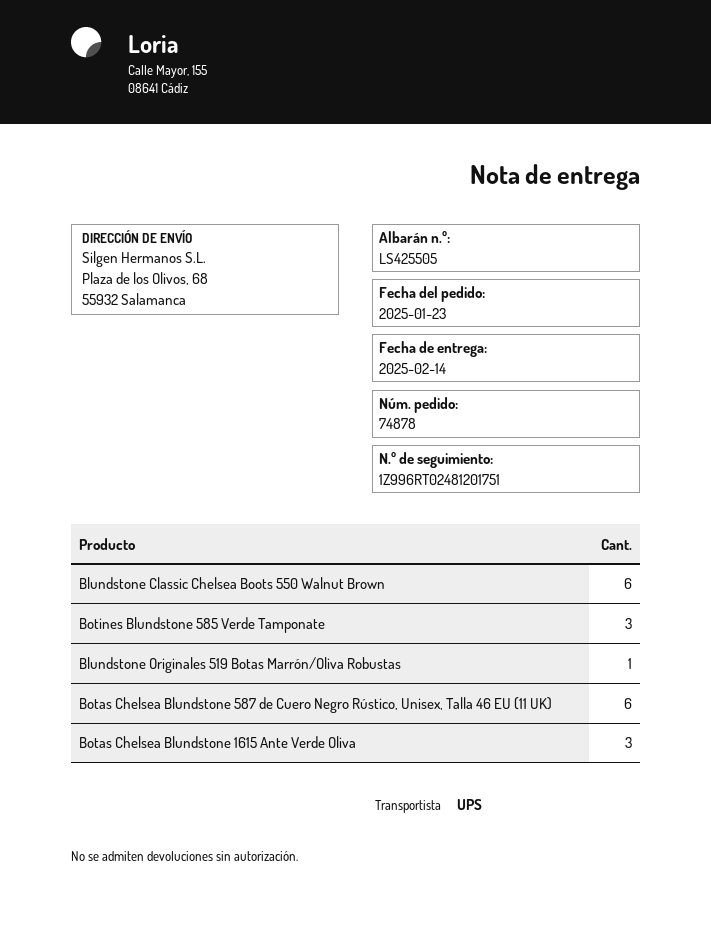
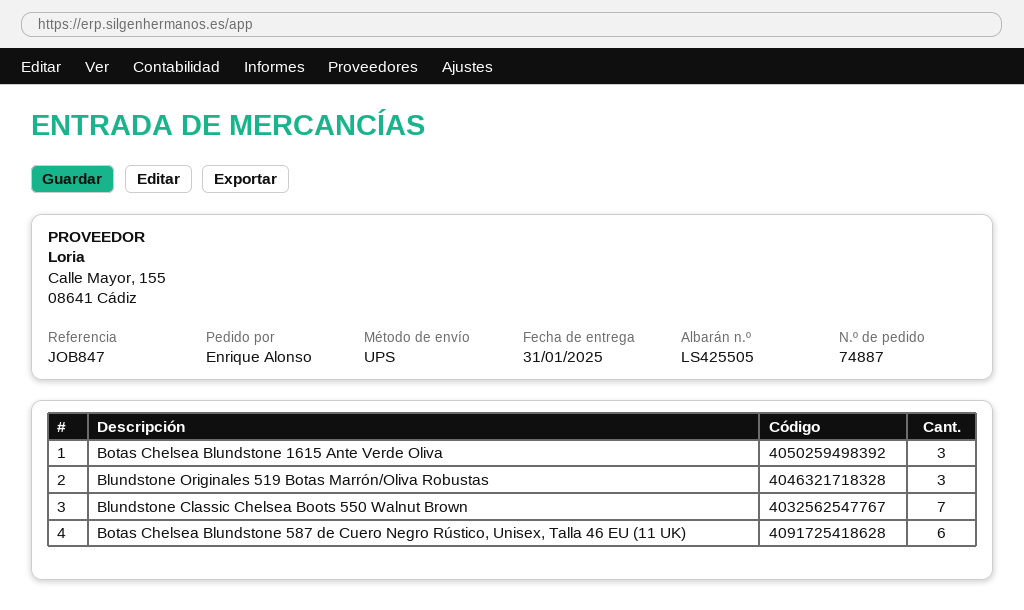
order number: 74878 -> 74887
delivery date: 2025-02-14 -> 2025-01-31
Blundstone Classic Chelsea Boots 550 Walnut Brown: 6 -> 7
Botines Blundstone 585 Verde Tamponate: 3 -> none
Blundstone Originales 519 Botas Marrón/Oliva Robustas: 1 -> 3

